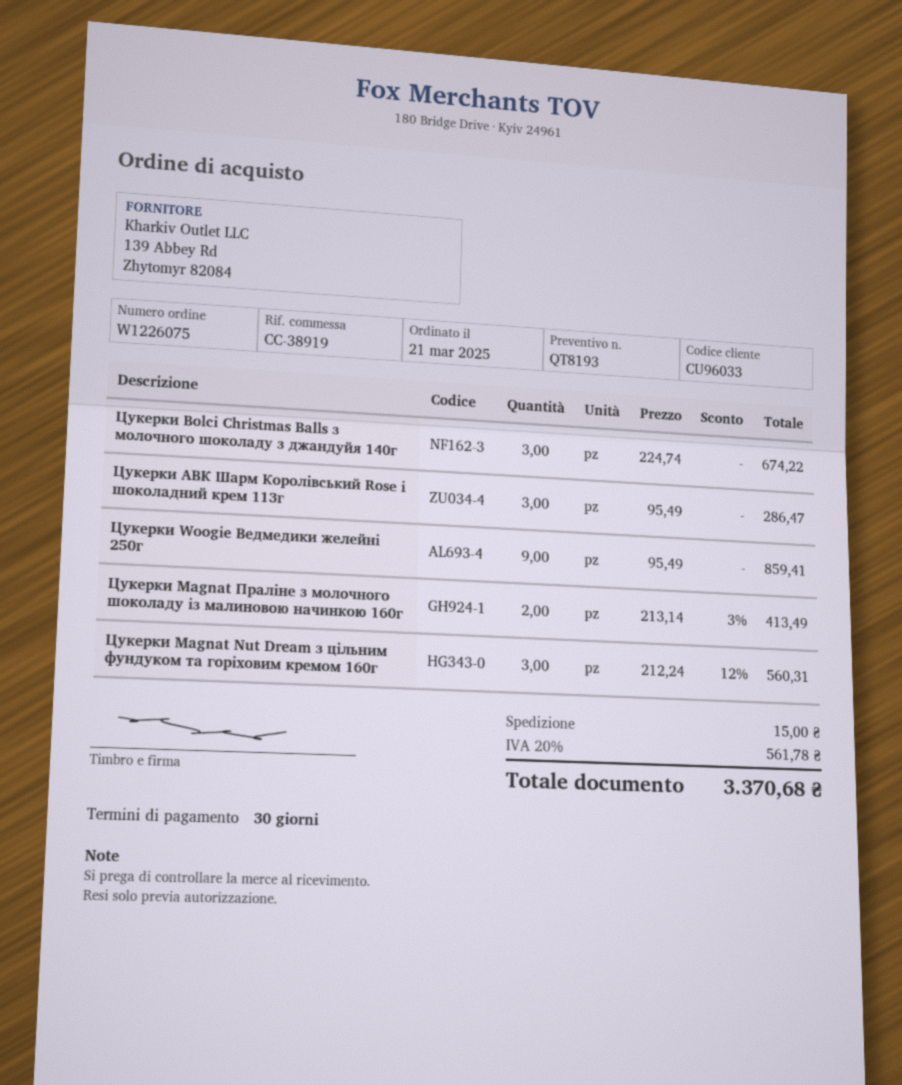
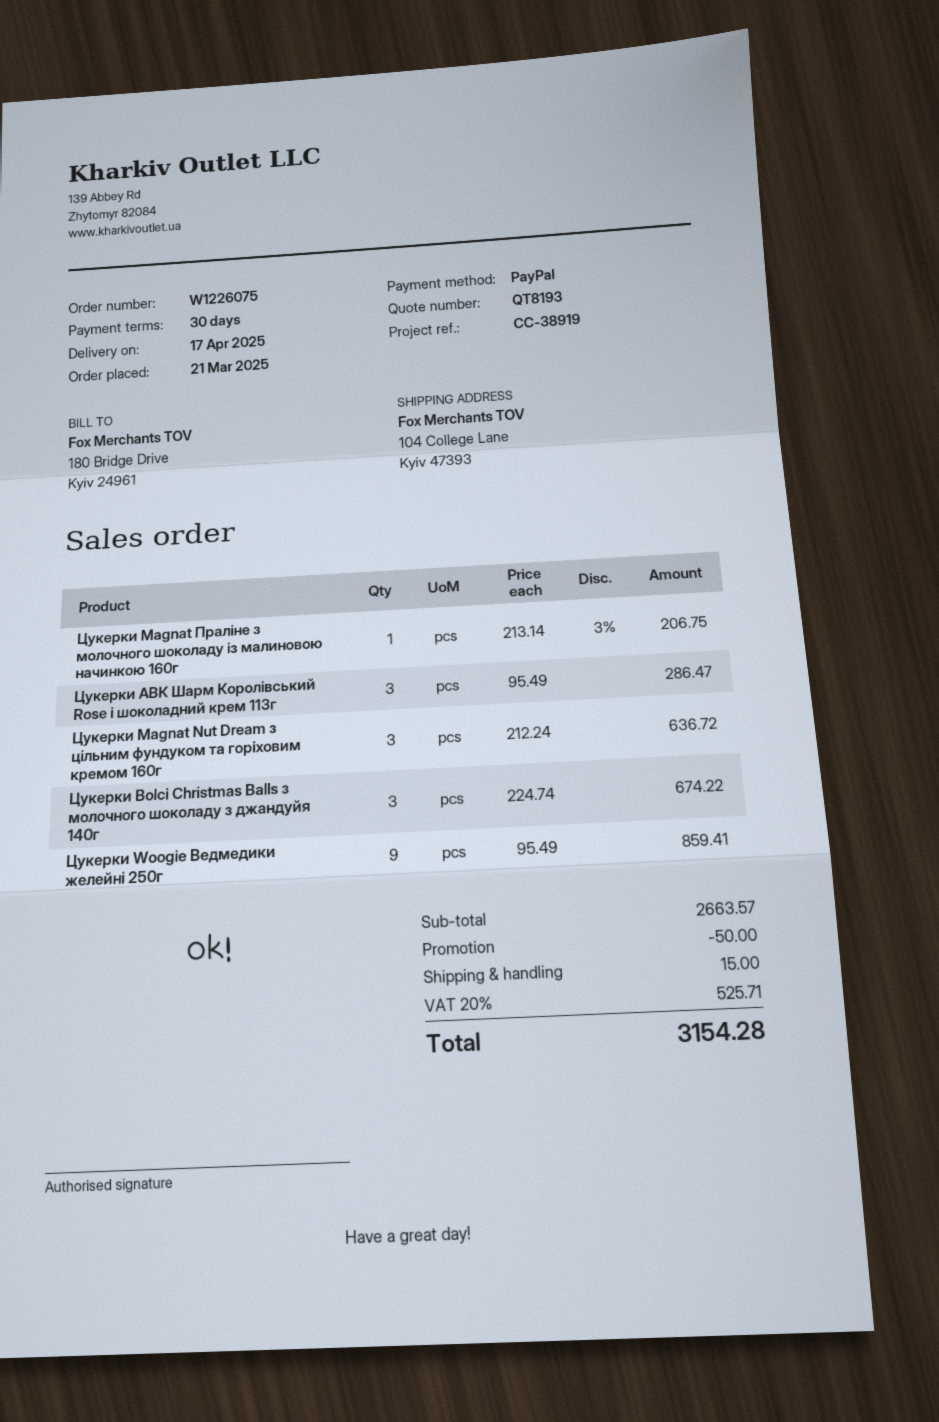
Цукерки Magnat Праліне з молочного шоколаду із малиновою начинкою 160г: 2 x 213.14 - 3% = 413.49 -> 1 x 213.14 - 3% = 206.75
Цукерки Magnat Nut Dream з цільним фундуком та горіховим кремом 160г: 3 x 212.24 - 12% = 560.31 -> 3 x 212.24 = 636.72
discount: none -> 50.00
tax: 20% = 561.78 -> 20% = 525.71
total: 3370.68 -> 3154.28

